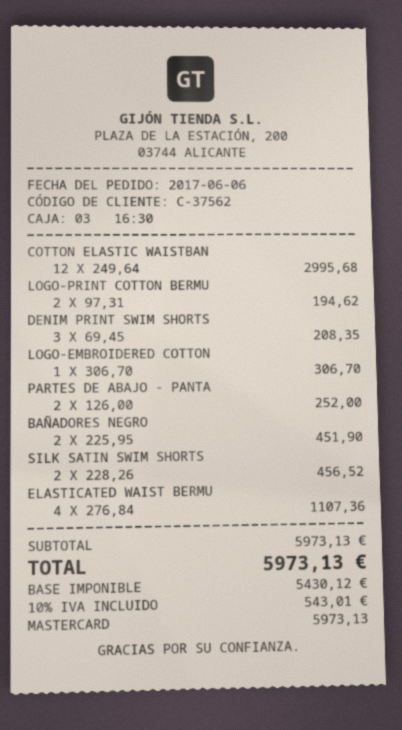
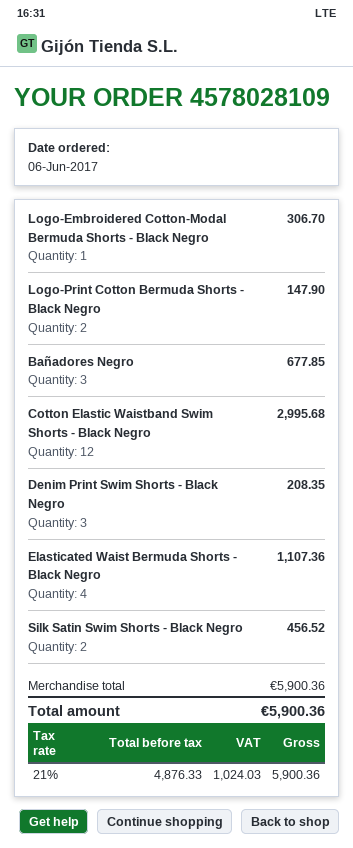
LOGO-PRINT COTTON BERMU: 2 for 194.62 -> 2 for 147.90
PARTES DE ABAJO - PANTA: 2 for 252.00 -> none
BAÑADORES NEGRO: 2 for 451.90 -> 3 for 677.85
subtotal: 5973.13 -> 5900.36
net: 5430.12 -> 4876.33
tax: 10% = 543.01 -> 21% = 1024.03
total: 5973.13 -> 5900.36

